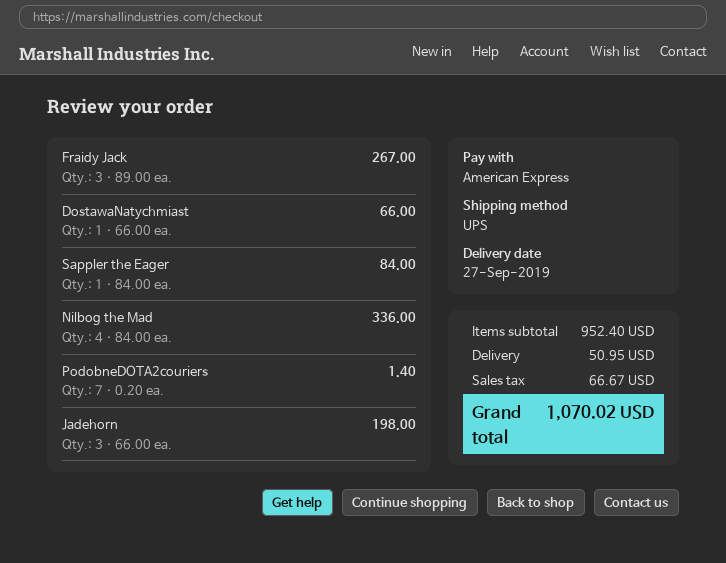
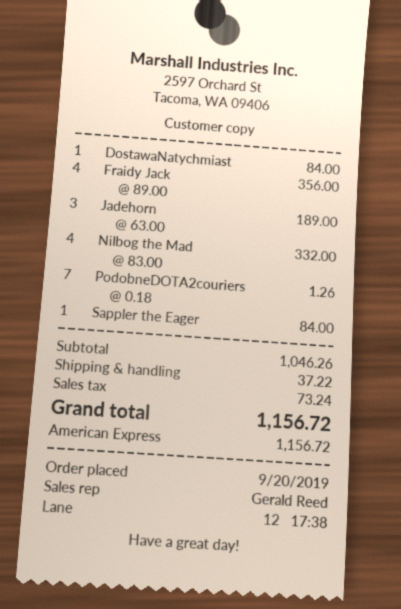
Fraidy Jack: 3 x 89.00 = 267.00 -> 4 x 89.00 = 356.00
DostawaNatychmiast: 1 x 66.00 = 66.00 -> 1 x 84.00 = 84.00
Nilbog the Mad: 4 x 84.00 = 336.00 -> 4 x 83.00 = 332.00
PodobneDOTA2couriers: 7 x 0.20 = 1.40 -> 7 x 0.18 = 1.26
Jadehorn: 3 x 66.00 = 198.00 -> 3 x 63.00 = 189.00
subtotal: 952.40 -> 1046.26
shipping: 50.95 -> 37.22
tax: 66.67 -> 73.24
total: 1070.02 -> 1156.72

